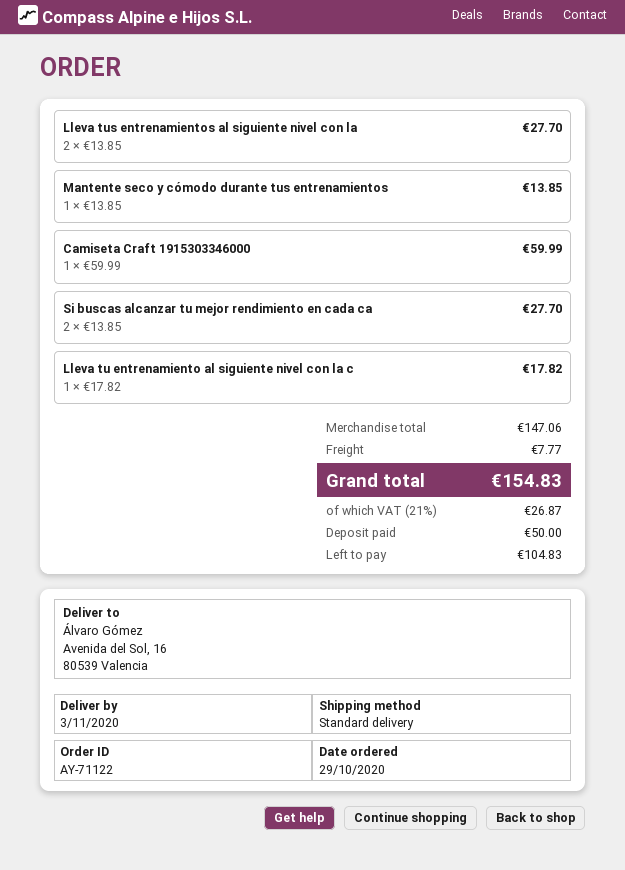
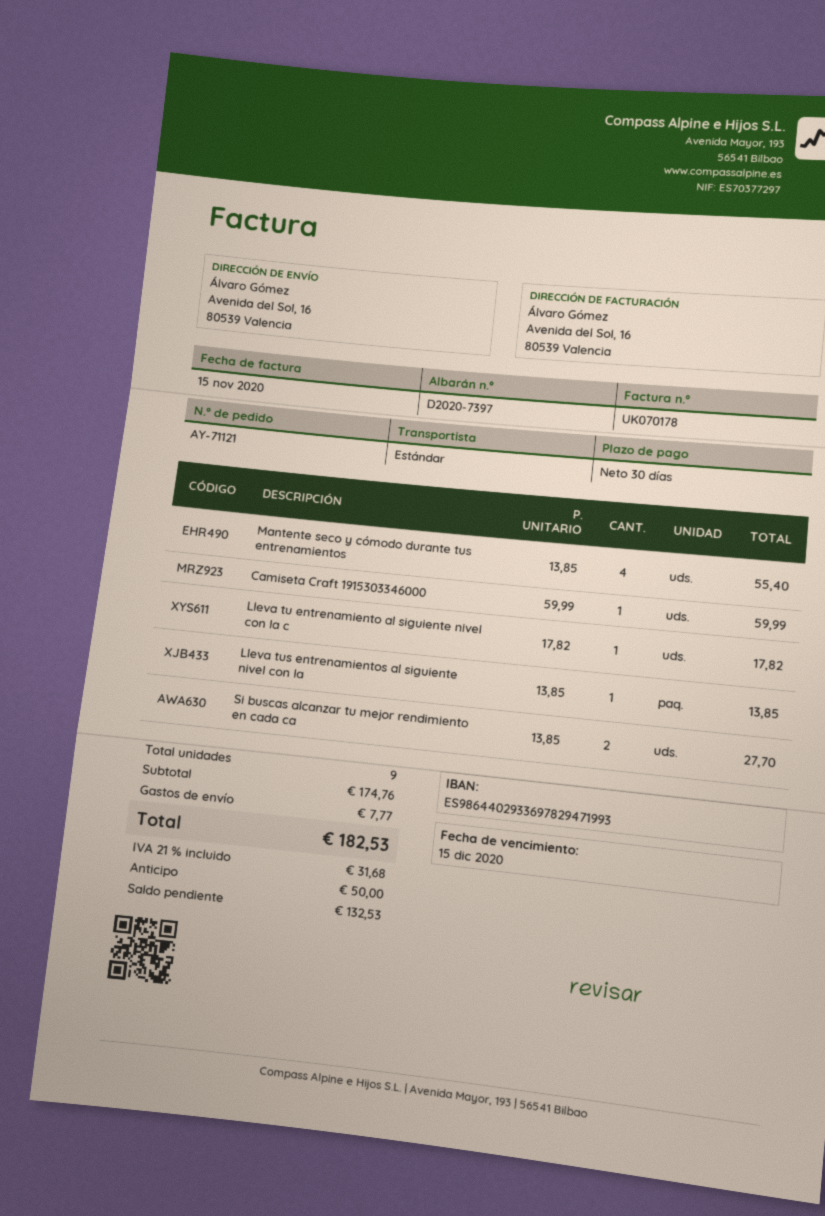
order number: AY-71122 -> AY-71121
Lleva tus entrenamientos al siguiente nivel con la: 2 x 13.85 = 27.70 -> 1 x 13.85 = 13.85
Mantente seco y cómodo durante tus entrenamientos: 1 x 13.85 = 13.85 -> 4 x 13.85 = 55.40
subtotal: 147.06 -> 174.76
tax: 21% = 26.87 -> 21% = 31.68
total: 154.83 -> 182.53
balance: 104.83 -> 132.53

